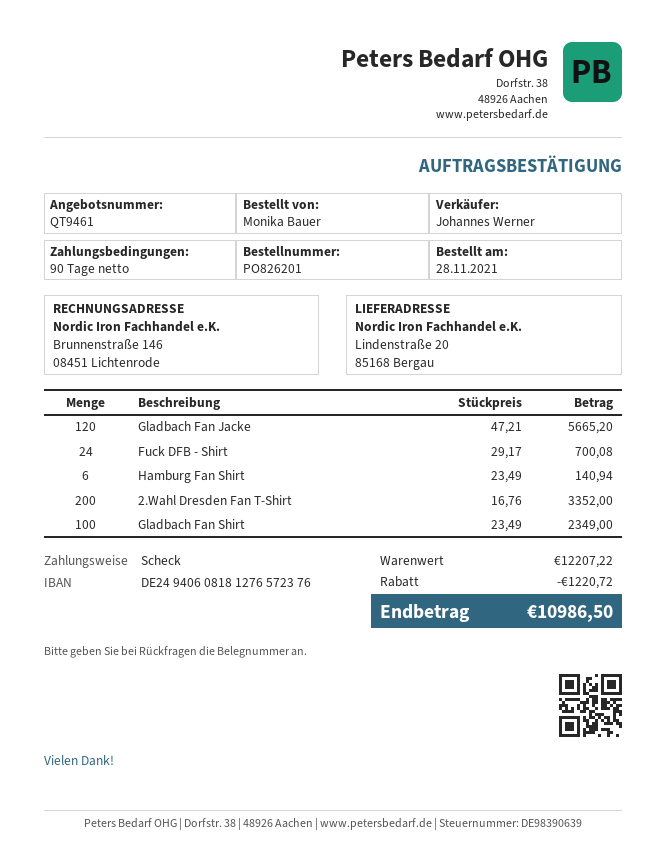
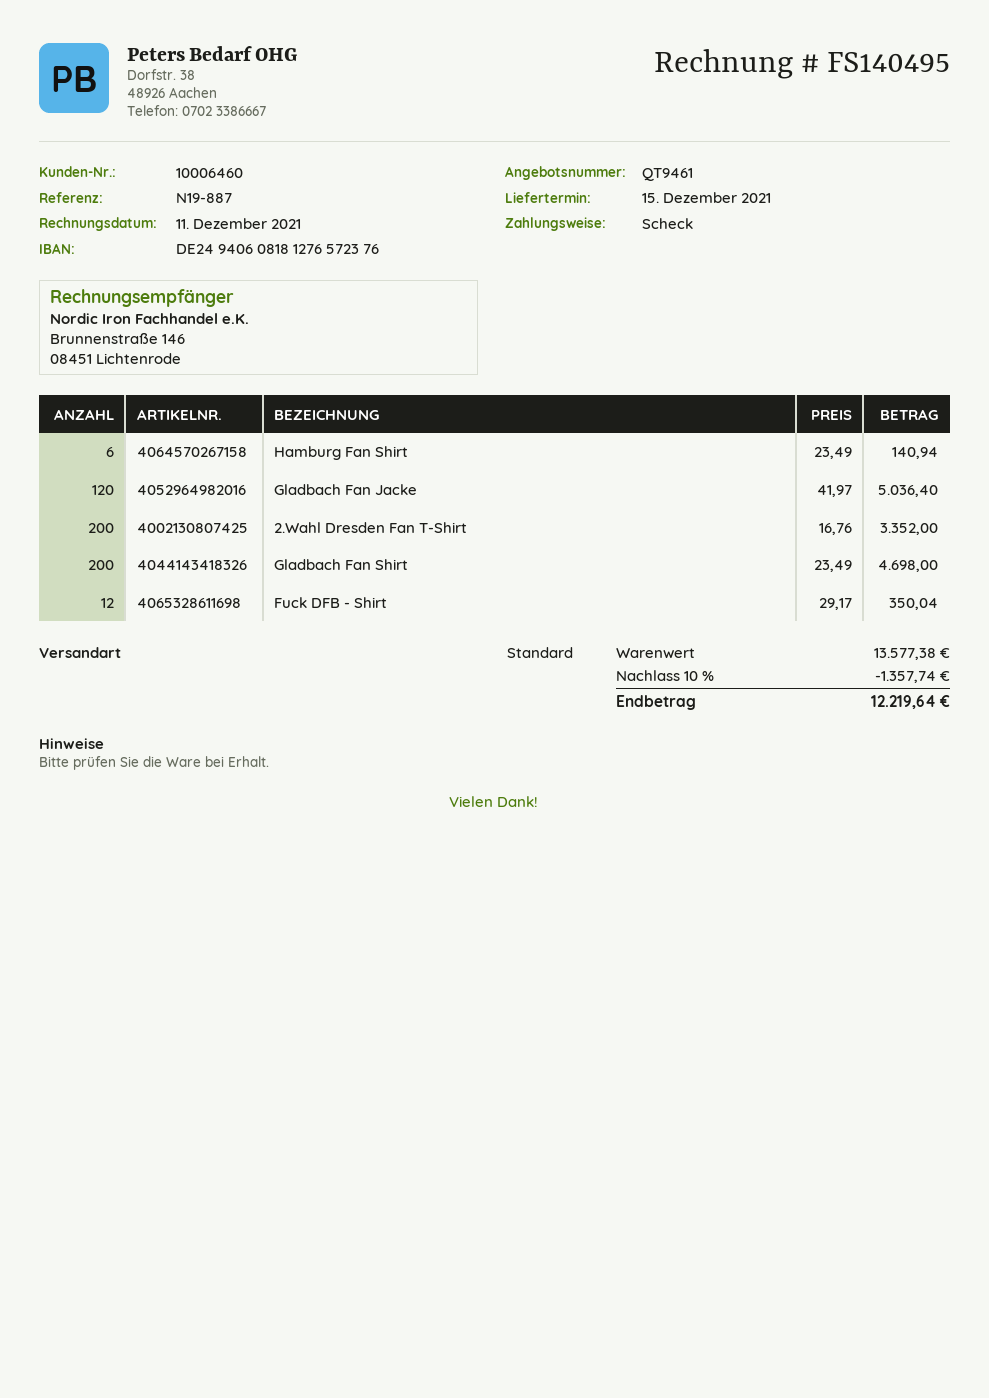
Gladbach Fan Jacke: 120 x 47.21 = 5665.20 -> 120 x 41.97 = 5036.40
Fuck DFB - Shirt: 24 x 29.17 = 700.08 -> 12 x 29.17 = 350.04
Gladbach Fan Shirt: 100 x 23.49 = 2349.00 -> 200 x 23.49 = 4698.00
subtotal: 12207.22 -> 13577.38
discount: 1220.72 -> 1357.74
total: 10986.50 -> 12219.64

